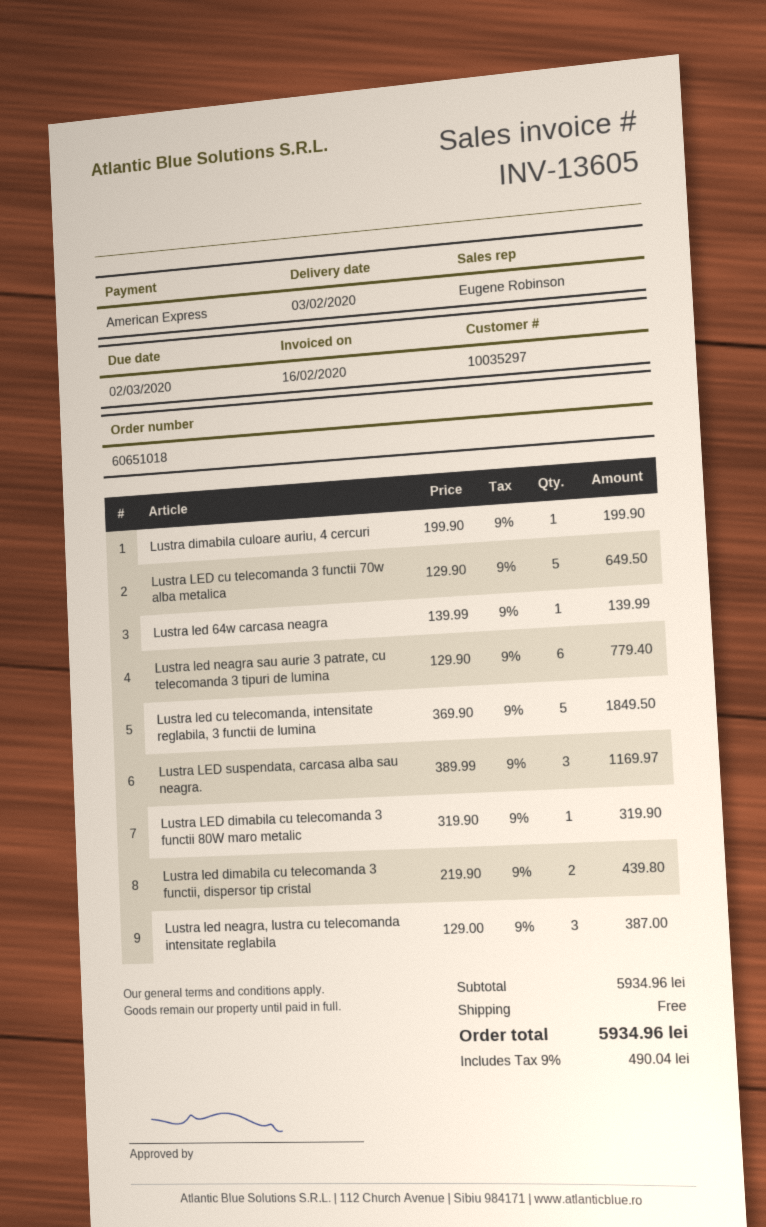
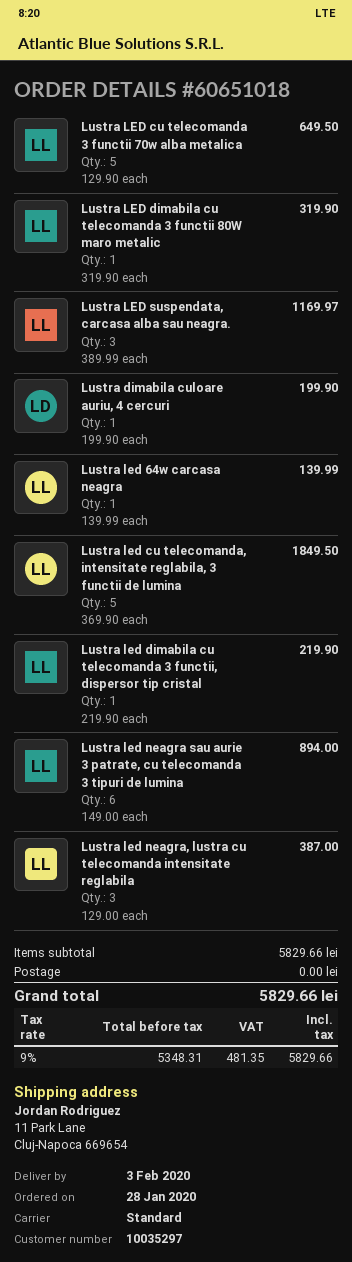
Lustra led neagra sau aurie 3 patrate, cu telecomanda 3 tipuri de lumina: 6 x 129.90 = 779.40 -> 6 x 149.00 = 894.00
Lustra led dimabila cu telecomanda 3 functii, dispersor tip cristal: 2 x 219.90 = 439.80 -> 1 x 219.90 = 219.90
subtotal: 5934.96 -> 5829.66
tax: 9% = 490.04 -> 9% = 481.35
total: 5934.96 -> 5829.66

